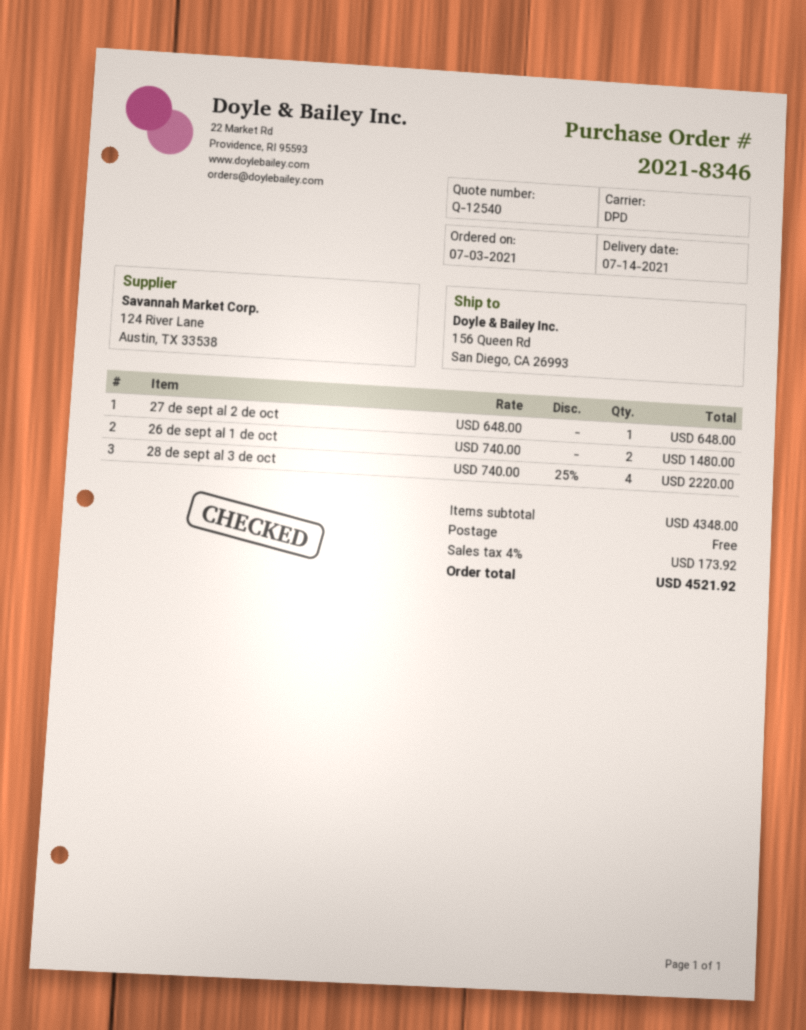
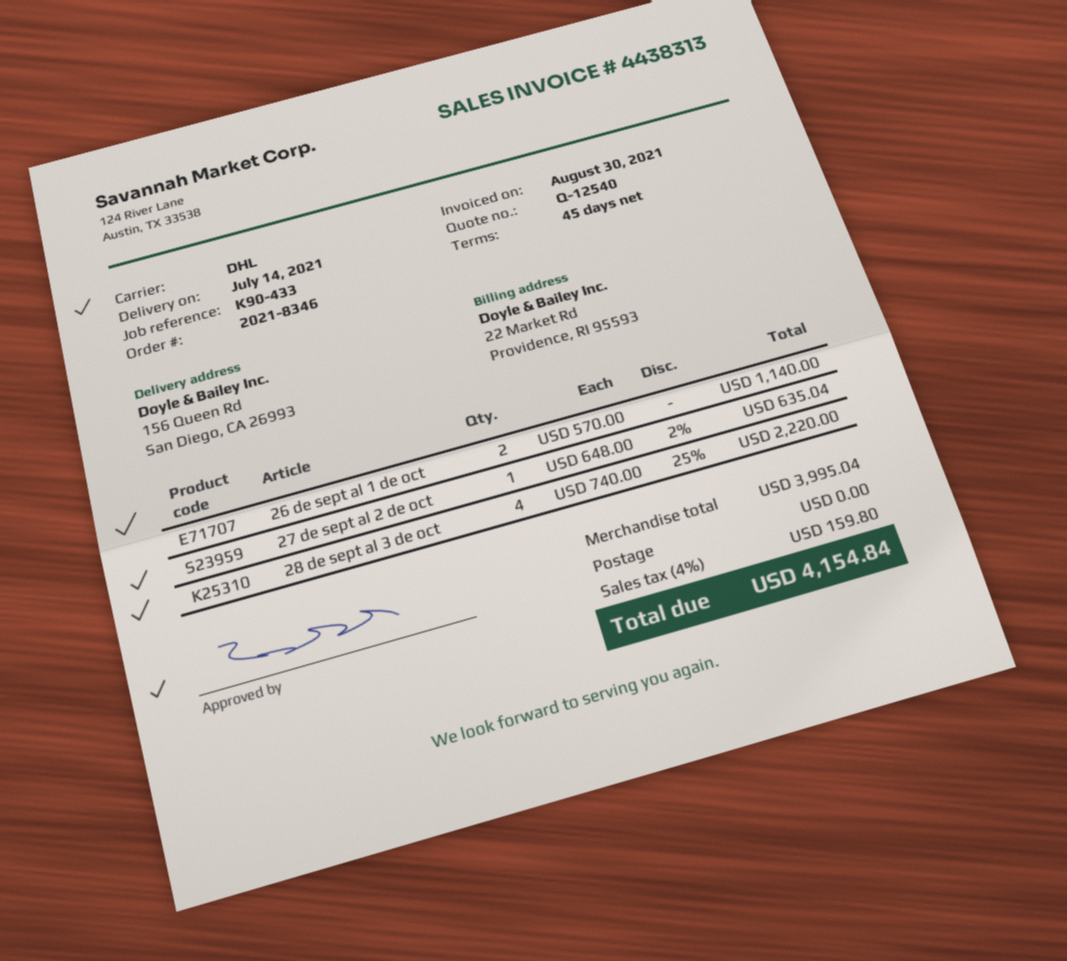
shipping method: DPD -> DHL
27 de sept al 2 de oct: 1 x 648.00 = 648.00 -> 1 x 648.00 - 2% = 635.04
26 de sept al 1 de oct: 2 x 740.00 = 1480.00 -> 2 x 570.00 = 1140.00
subtotal: 4348.00 -> 3995.04
tax: 4% = 173.92 -> 4% = 159.80
total: 4521.92 -> 4154.84

